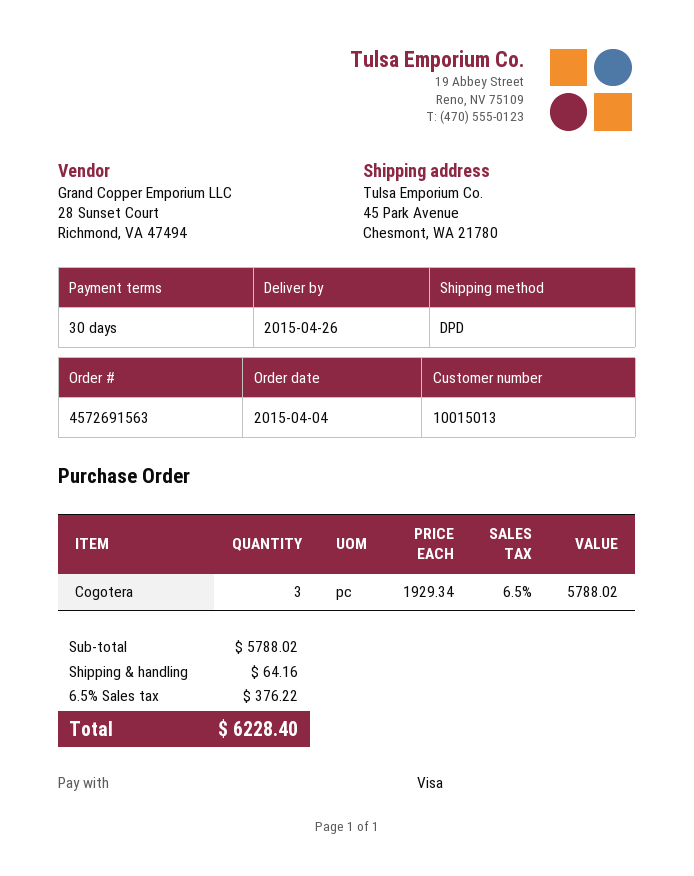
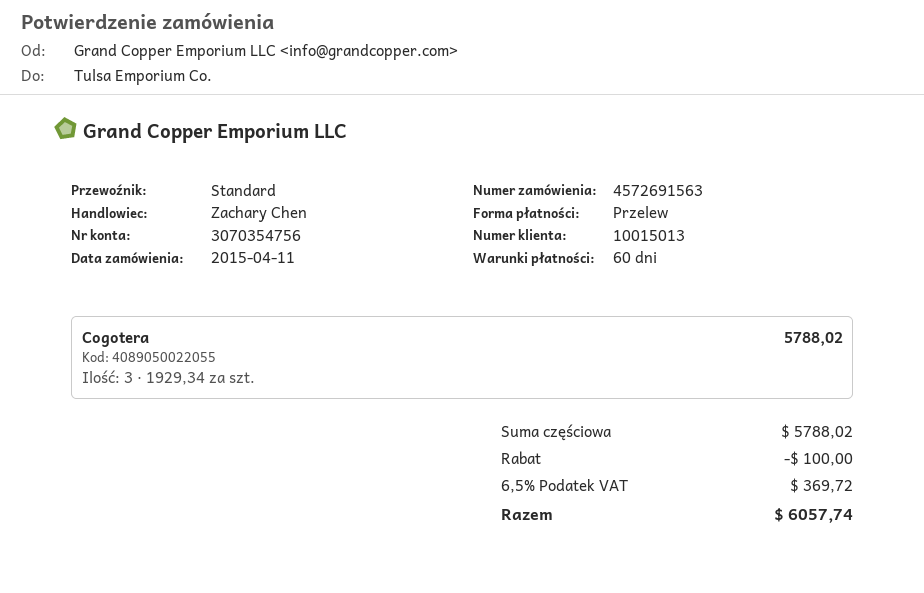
order date: 2015-04-04 -> 2015-04-11
payment terms: 30 days -> 60 days
payment method: Visa -> bank transfer
shipping method: DPD -> standard
discount: none -> 100.00
shipping: 64.16 -> none
tax: 6.5% = 376.22 -> 6.5% = 369.72
total: 6228.40 -> 6057.74

